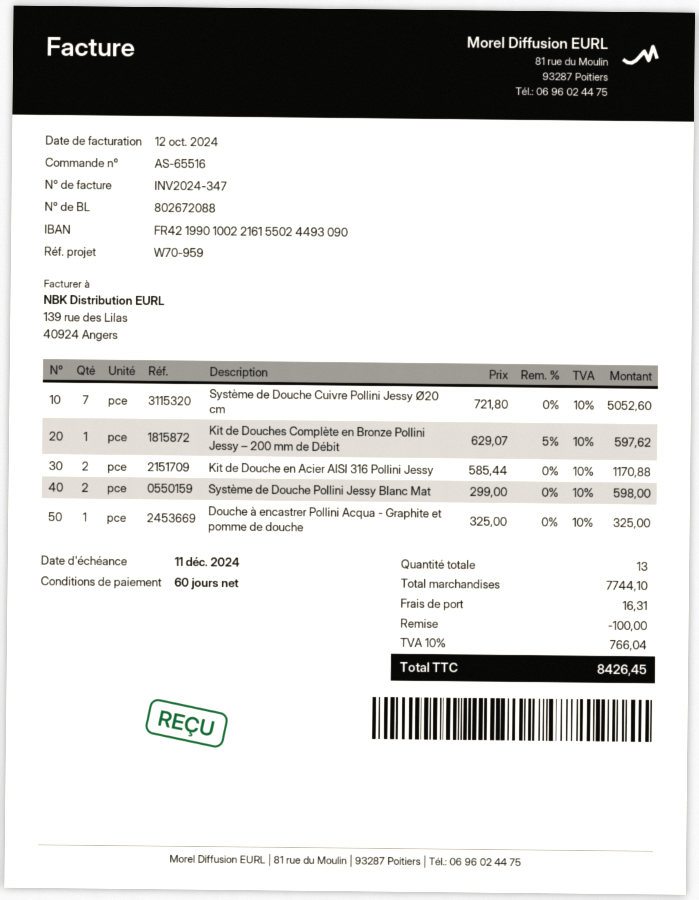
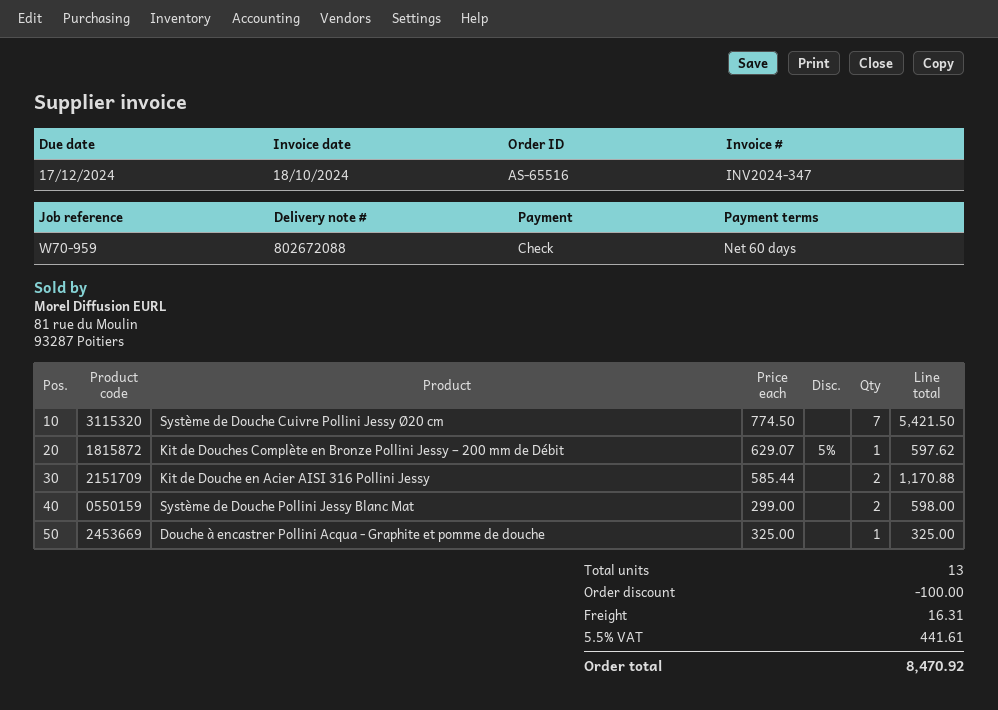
invoice date: 2024-10-12 -> 2024-10-18
due date: 2024-12-11 -> 2024-12-17
Système de Douche Cuivre Pollini Jessy Ø20 cm: 7 x 721.80 = 5052.60 -> 7 x 774.50 = 5421.50
tax: 10% = 766.04 -> 5.5% = 441.61
total: 8426.45 -> 8470.92

